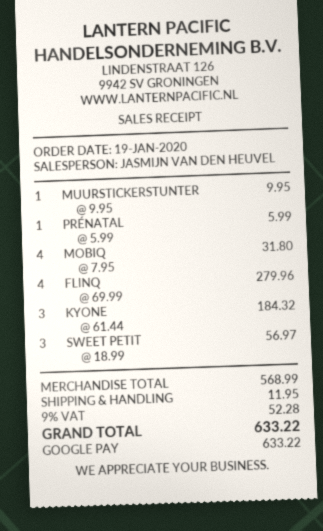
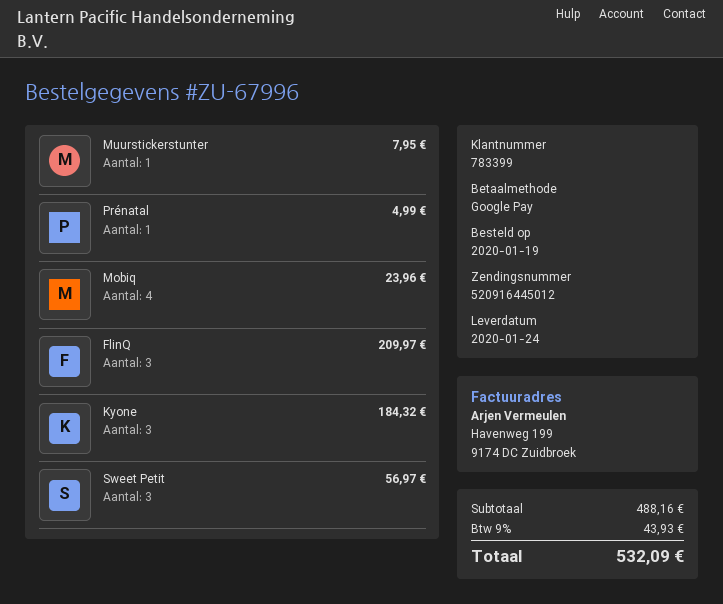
MUURSTICKERSTUNTER: 1 for 9.95 -> 1 for 7.95
PRÉNATAL: 1 for 5.99 -> 1 for 4.99
MOBIQ: 4 for 31.80 -> 4 for 23.96
FLINQ: 4 for 279.96 -> 3 for 209.97
subtotal: 568.99 -> 488.16
shipping: 11.95 -> none
tax: 9% = 52.28 -> 9% = 43.93
total: 633.22 -> 532.09

